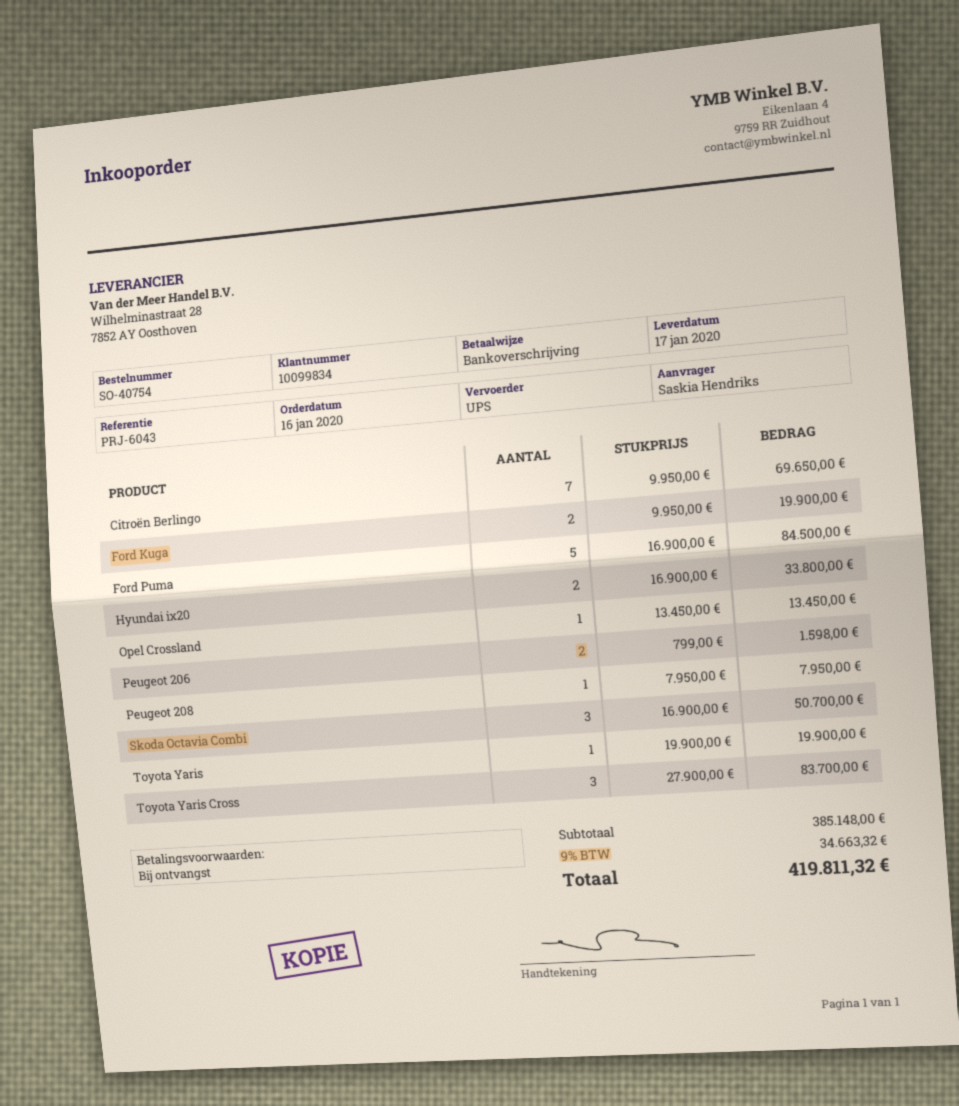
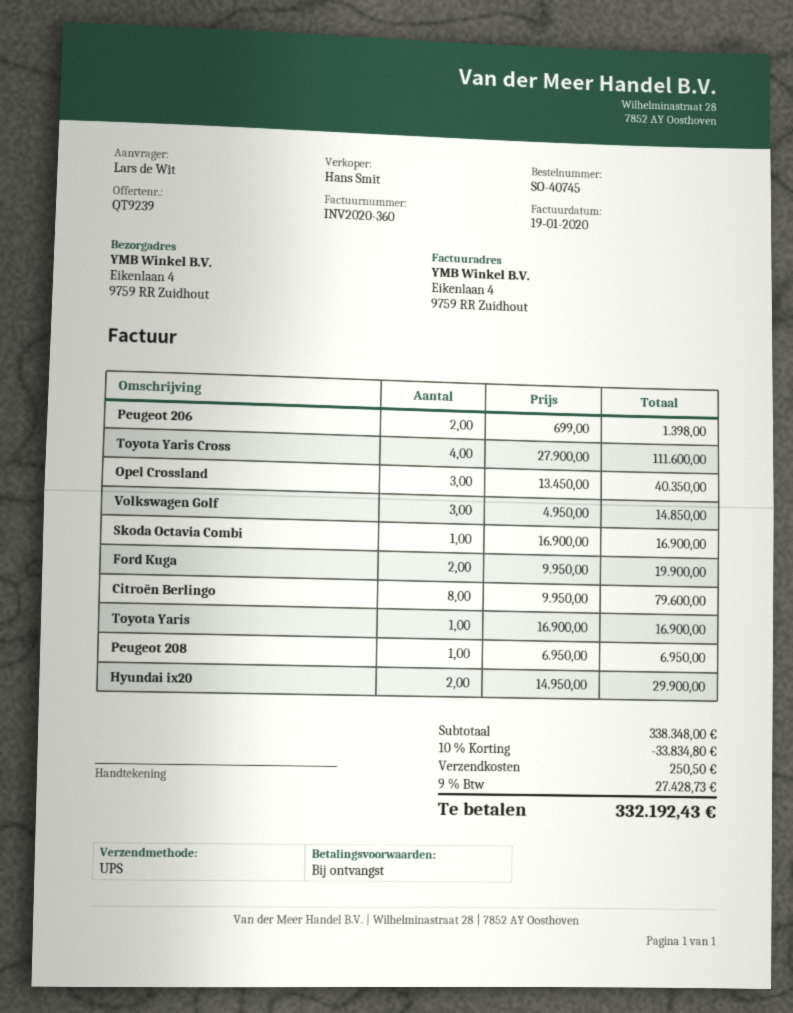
order number: SO-40754 -> SO-40745
ordered by: Saskia Hendriks -> Lars de Wit
Citroën Berlingo: 7 x 9950.00 = 69650.00 -> 8 x 9950.00 = 79600.00
Ford Puma: 5 x 16900.00 = 84500.00 -> none
Hyundai ix20: 2 x 16900.00 = 33800.00 -> 2 x 14950.00 = 29900.00
Opel Crossland: 1 x 13450.00 = 13450.00 -> 3 x 13450.00 = 40350.00
Peugeot 206: 2 x 799.00 = 1598.00 -> 2 x 699.00 = 1398.00
Peugeot 208: 1 x 7950.00 = 7950.00 -> 1 x 6950.00 = 6950.00
Skoda Octavia Combi: 3 x 16900.00 = 50700.00 -> 1 x 16900.00 = 16900.00
Toyota Yaris: 1 x 19900.00 = 19900.00 -> 1 x 16900.00 = 16900.00
Toyota Yaris Cross: 3 x 27900.00 = 83700.00 -> 4 x 27900.00 = 111600.00
Volkswagen Golf: none -> 3 x 4950.00 = 14850.00
subtotal: 385148.00 -> 338348.00
discount: none -> 10% = 33834.80
shipping: none -> 250.50
tax: 9% = 34663.32 -> 9% = 27428.73
total: 419811.32 -> 332192.43

